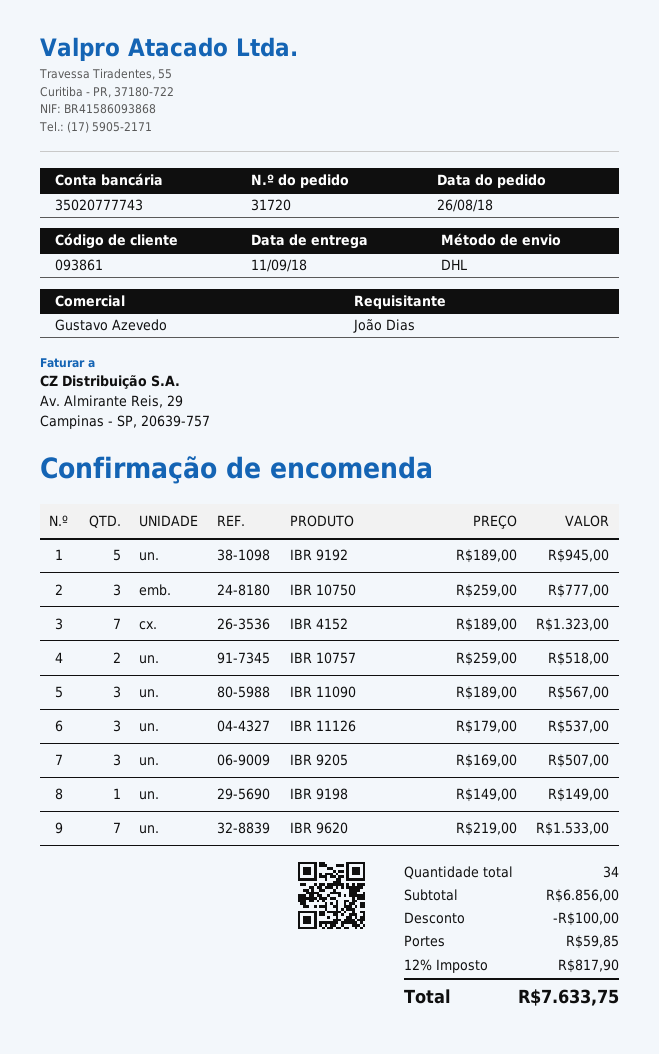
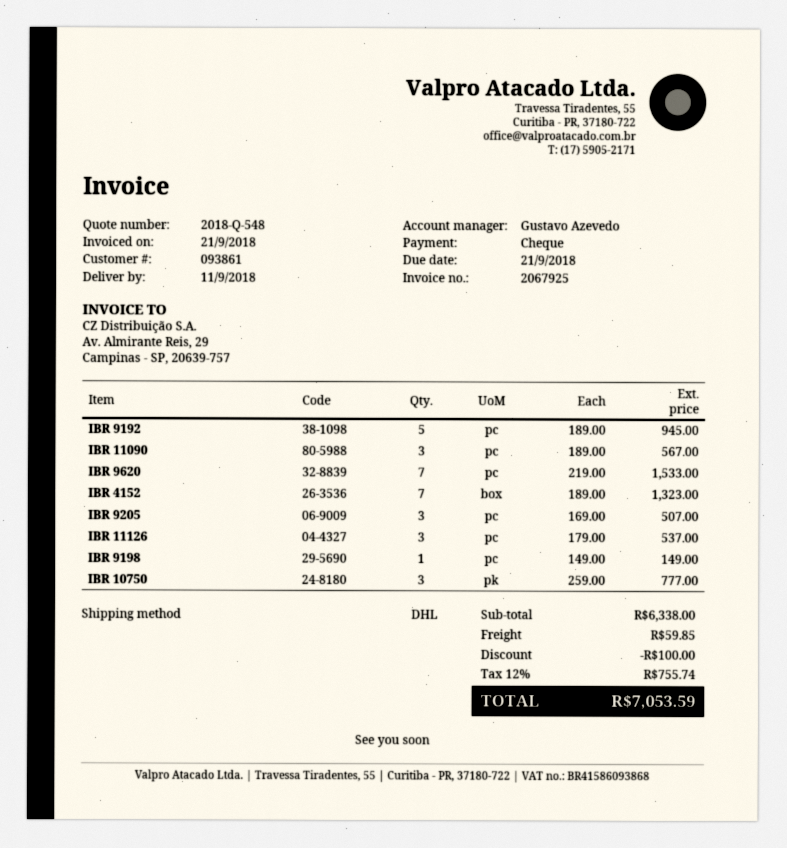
IBR 10757: 2 x 259.00 = 518.00 -> none
subtotal: 6856.00 -> 6338.00
tax: 12% = 817.90 -> 12% = 755.74
total: 7633.75 -> 7053.59

